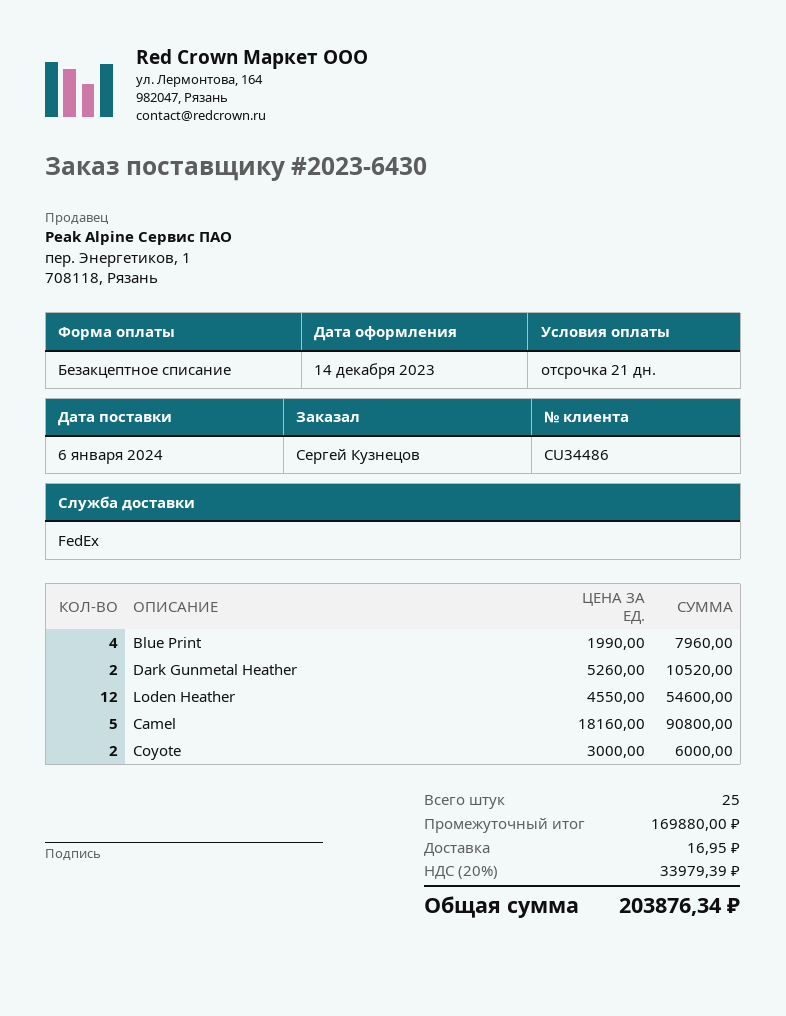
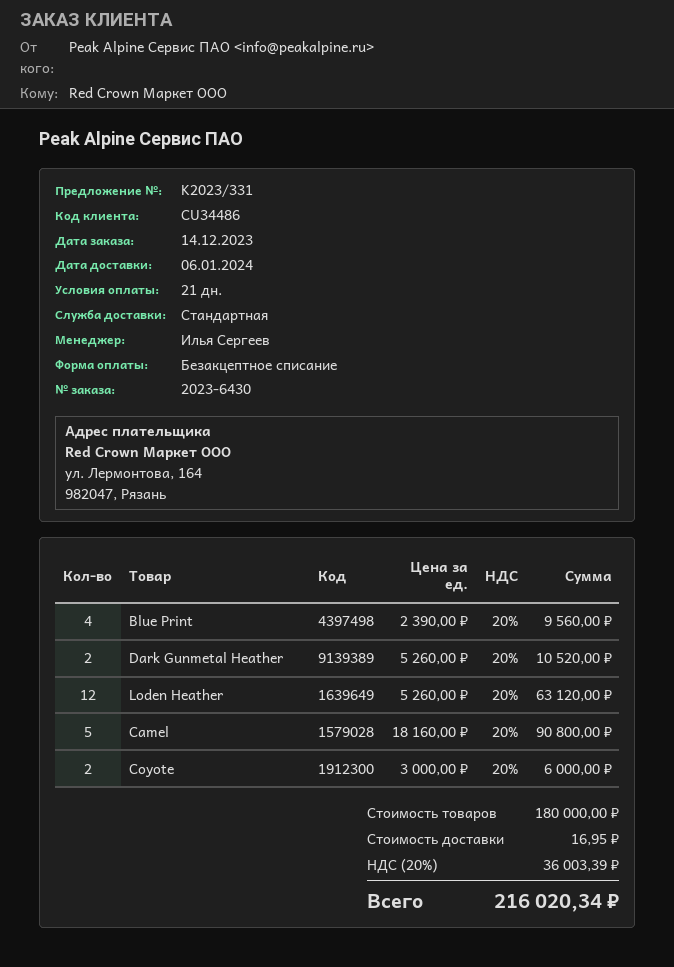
shipping method: FedEx -> standard
Blue Print: 4 x 1990.00 = 7960.00 -> 4 x 2390.00 = 9560.00
Loden Heather: 12 x 4550.00 = 54600.00 -> 12 x 5260.00 = 63120.00
subtotal: 169880.00 -> 180000.00
tax: 20% = 33979.39 -> 20% = 36003.39
total: 203876.34 -> 216020.34

